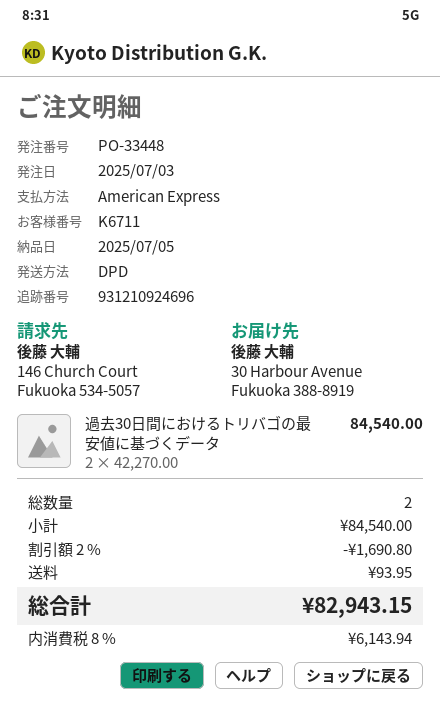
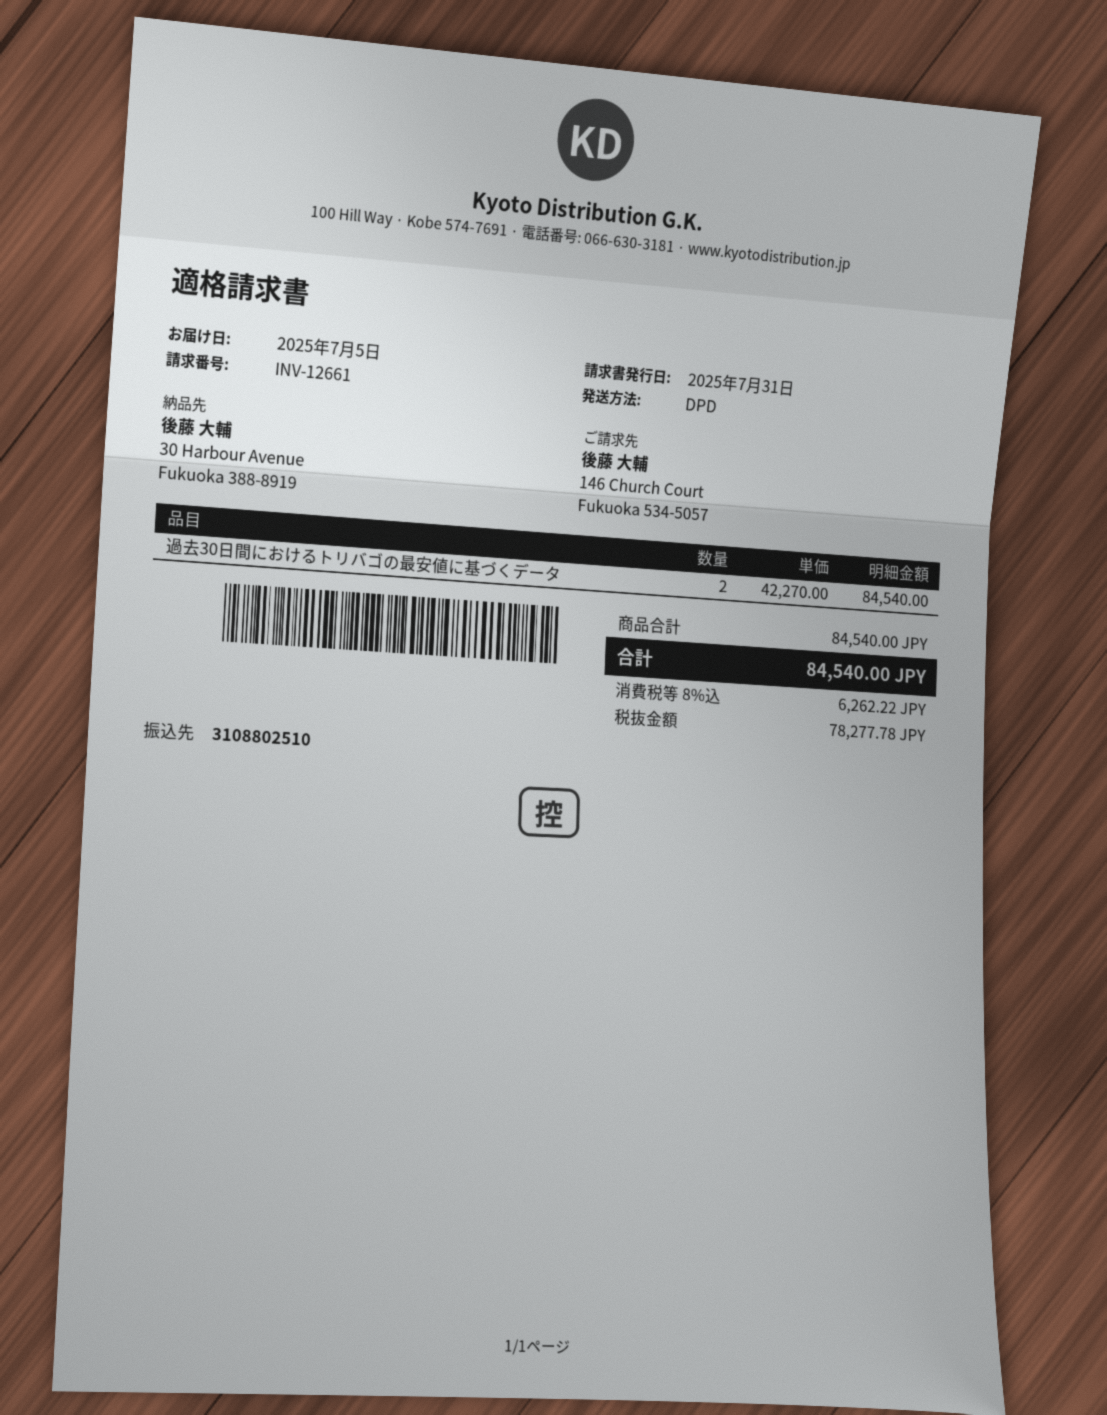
discount: 2% = 1690.80 -> none
shipping: 93.95 -> none
tax: 8% = 6143.94 -> 8% = 6262.22
total: 82943.15 -> 84540.00

